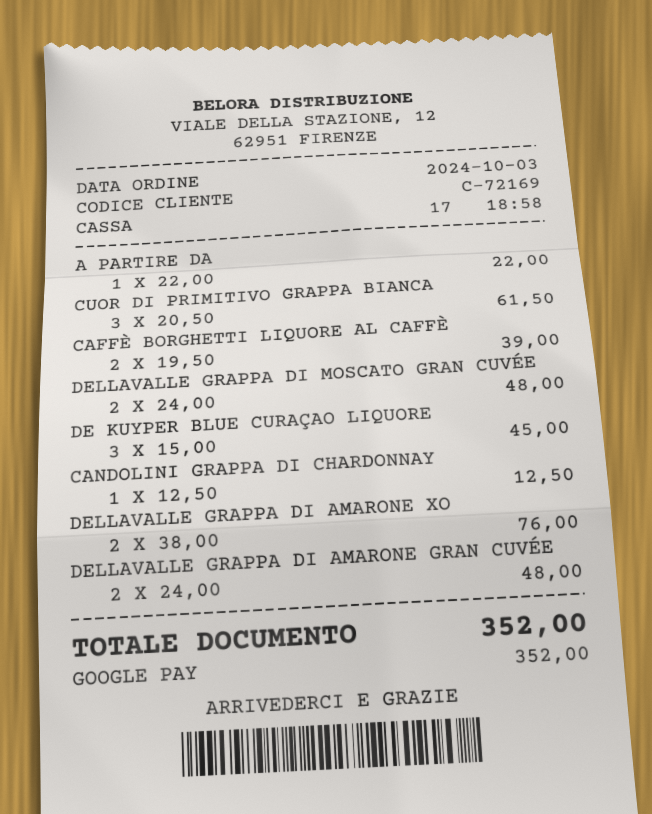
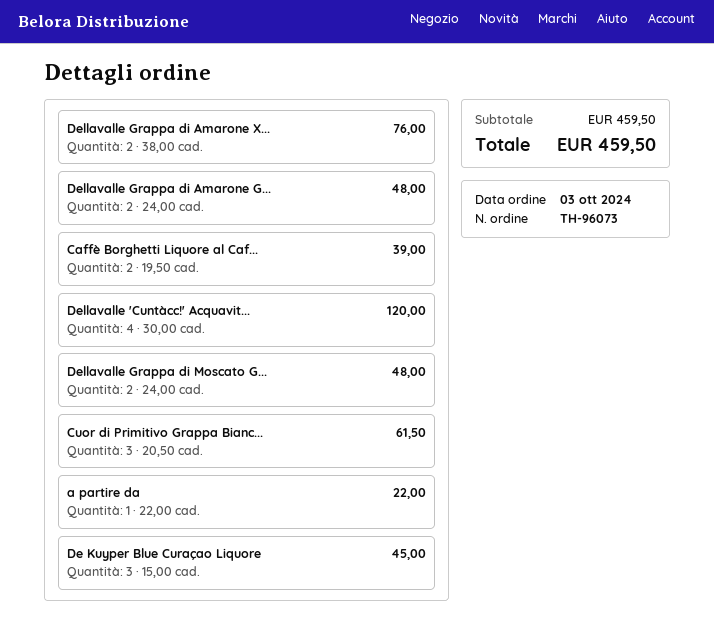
CANDOLINI GRAPPA DI CHARDONNAY: 1 x 12.50 = 12.50 -> none
Dellavalle 'Cuntàcc!' Acquavit...: none -> 4 x 30.00 = 120.00
total: 352.00 -> 459.50

